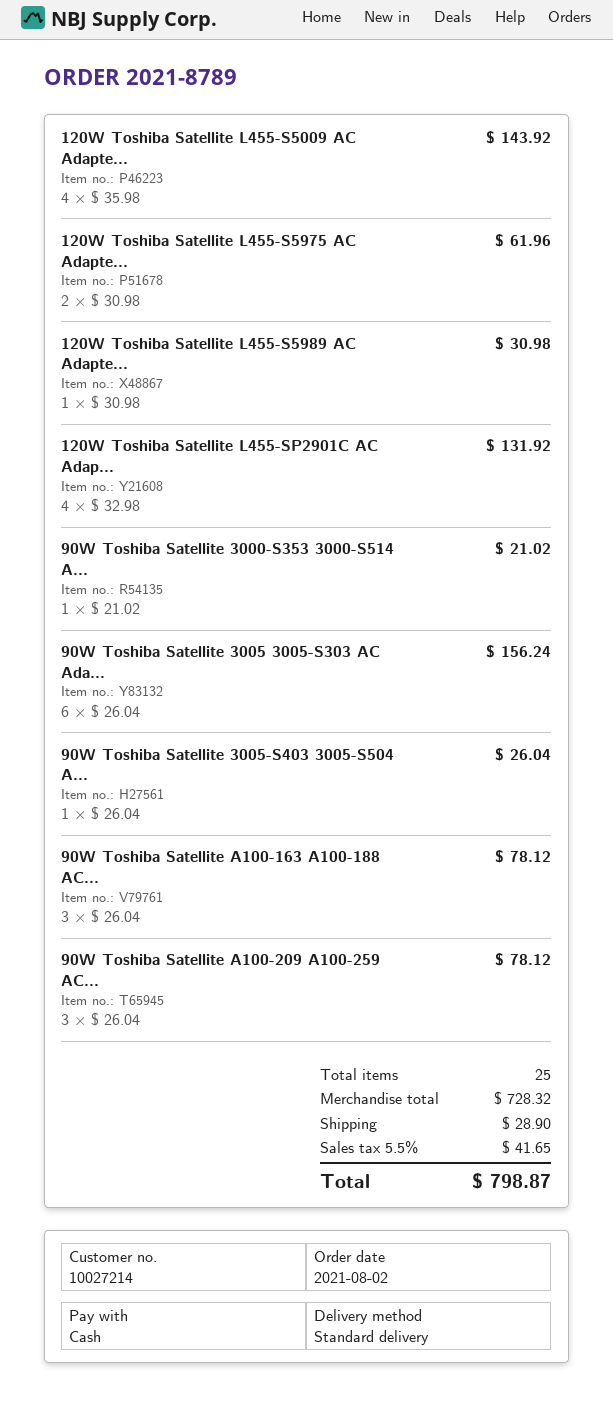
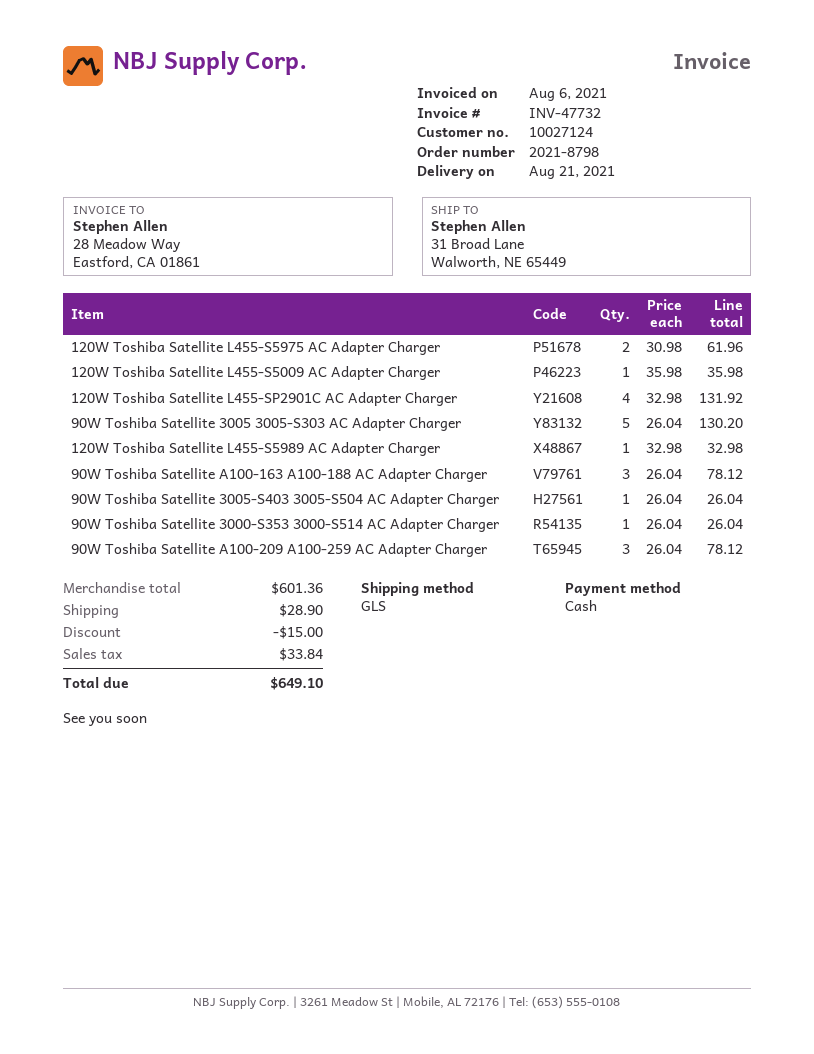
order number: 2021-8789 -> 2021-8798
customer number: 10027214 -> 10027124
shipping method: standard -> GLS
120W Toshiba Satellite L455-S5009 AC Adapte...: 4 x 35.98 = 143.92 -> 1 x 35.98 = 35.98
120W Toshiba Satellite L455-S5989 AC Adapte...: 1 x 30.98 = 30.98 -> 1 x 32.98 = 32.98
90W Toshiba Satellite 3000-S353 3000-S514 A...: 1 x 21.02 = 21.02 -> 1 x 26.04 = 26.04
90W Toshiba Satellite 3005 3005-S303 AC Ada...: 6 x 26.04 = 156.24 -> 5 x 26.04 = 130.20
subtotal: 728.32 -> 601.36
discount: none -> 15.00
tax: 41.65 -> 33.84
total: 798.87 -> 649.10

